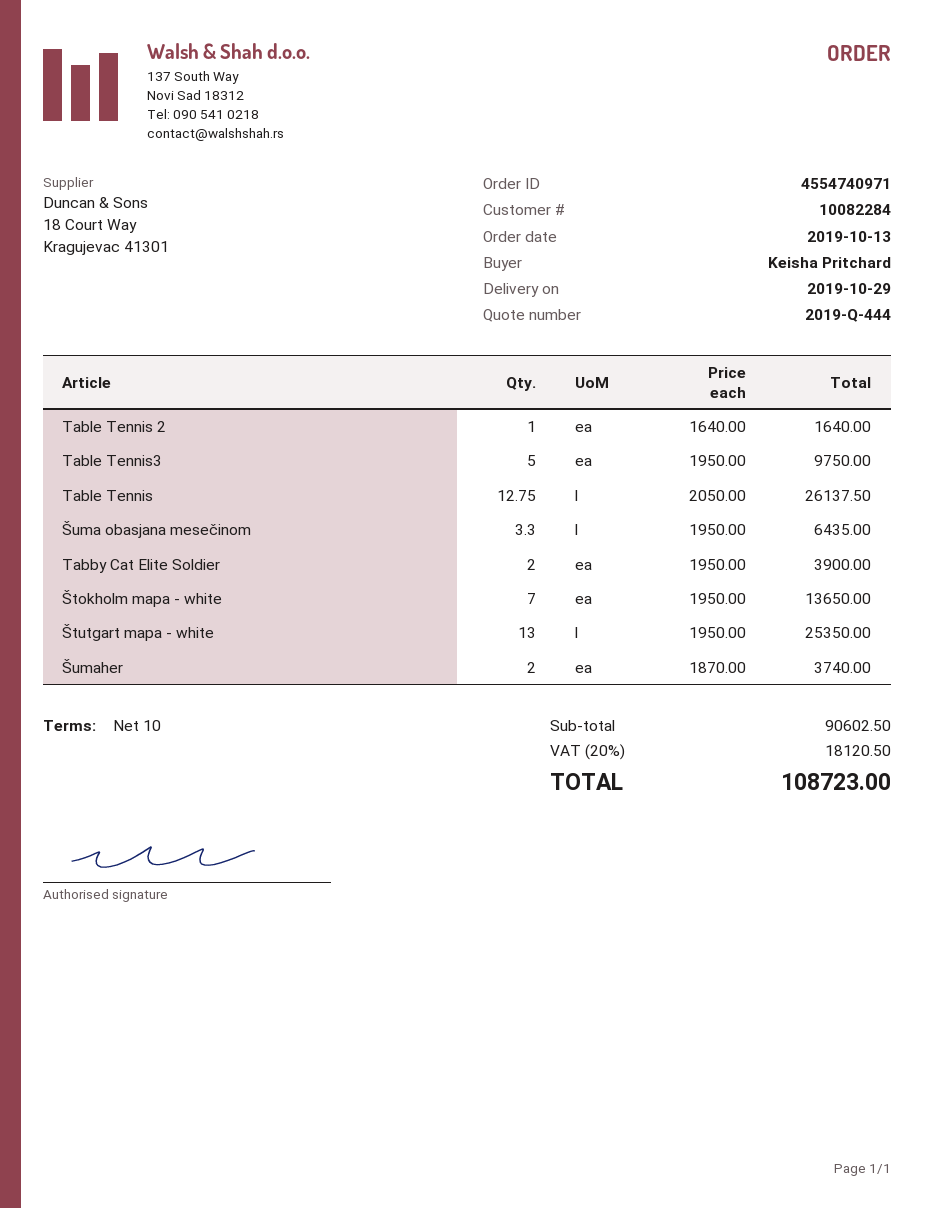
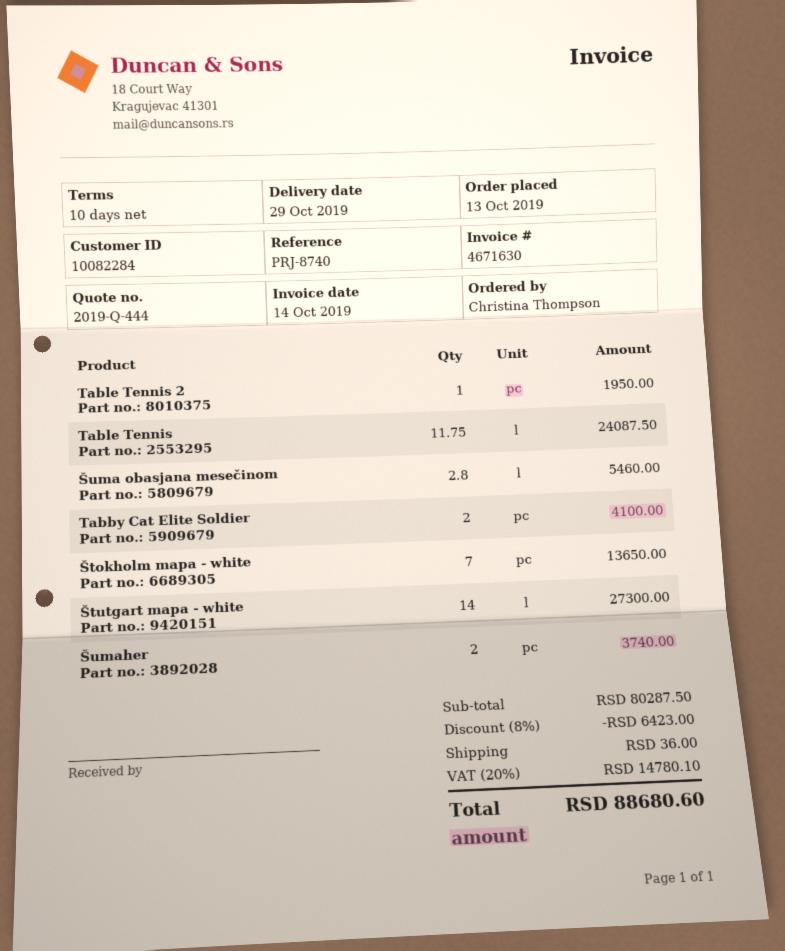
ordered by: Keisha Pritchard -> Christina Thompson
Table Tennis 2: 1 for 1640.00 -> 1 for 1950.00
Table Tennis3: 5 for 9750.00 -> none
Table Tennis: 12.75 for 26137.50 -> 11.75 for 24087.50
Šuma obasjana mesečinom: 3.3 for 6435.00 -> 2.8 for 5460.00
Tabby Cat Elite Soldier: 2 for 3900.00 -> 2 for 4100.00
Štutgart mapa - white: 13 for 25350.00 -> 14 for 27300.00
subtotal: 90602.50 -> 80287.50
discount: none -> 8% = 6423.00
shipping: none -> 36.00
tax: 20% = 18120.50 -> 20% = 14780.10
total: 108723.00 -> 88680.60

